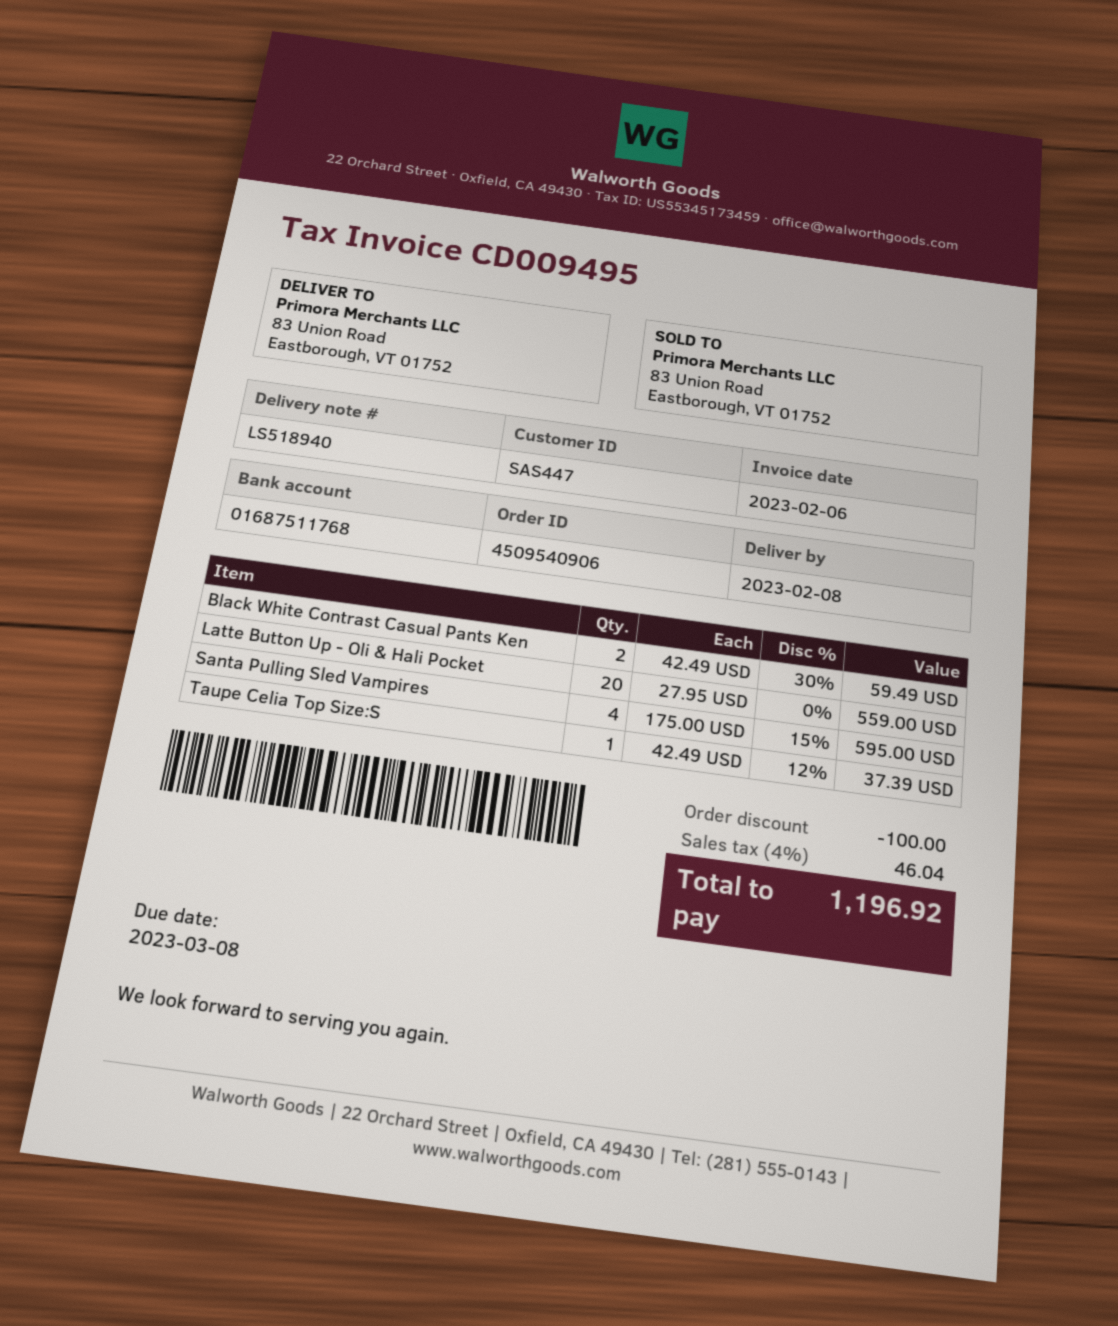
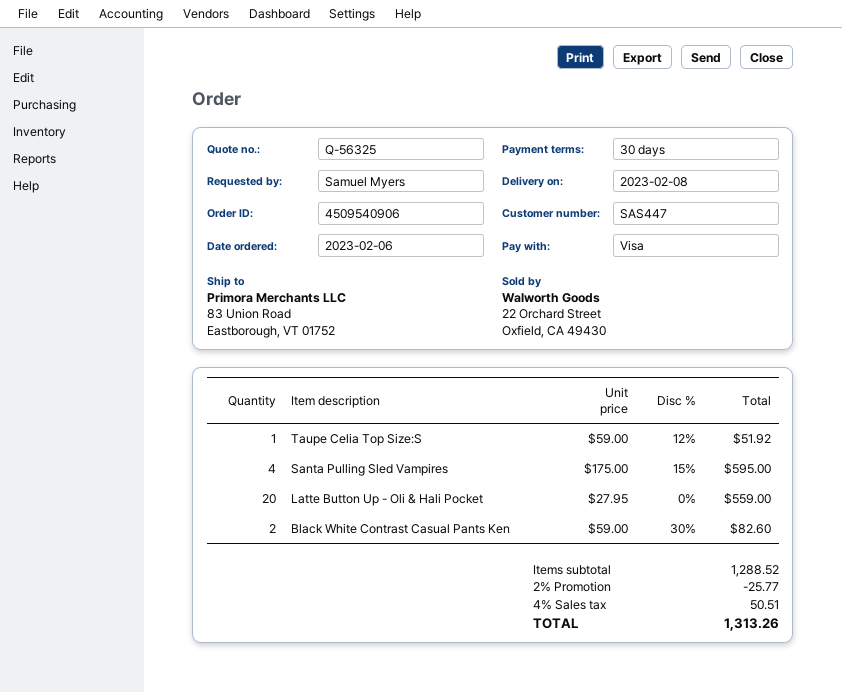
Black White Contrast Casual Pants Ken: 2 x 42.49 - 30% = 59.49 -> 2 x 59.00 - 30% = 82.60
Taupe Celia Top Size:S: 1 x 42.49 - 12% = 37.39 -> 1 x 59.00 - 12% = 51.92
discount: 100.00 -> 25.77
tax: 4% = 46.04 -> 4% = 50.51
total: 1196.92 -> 1313.26

